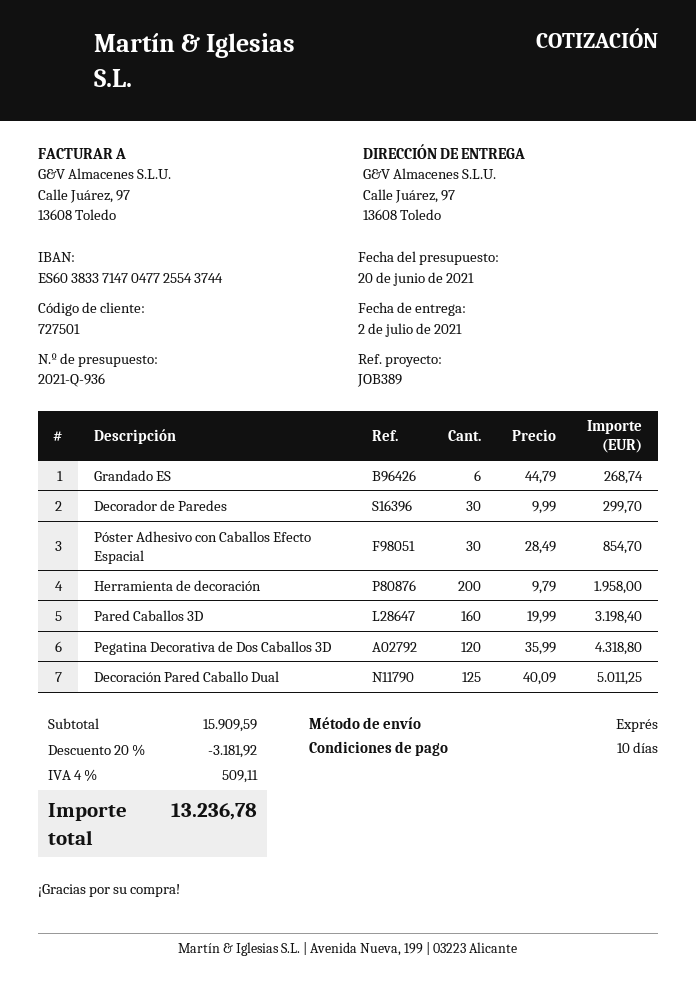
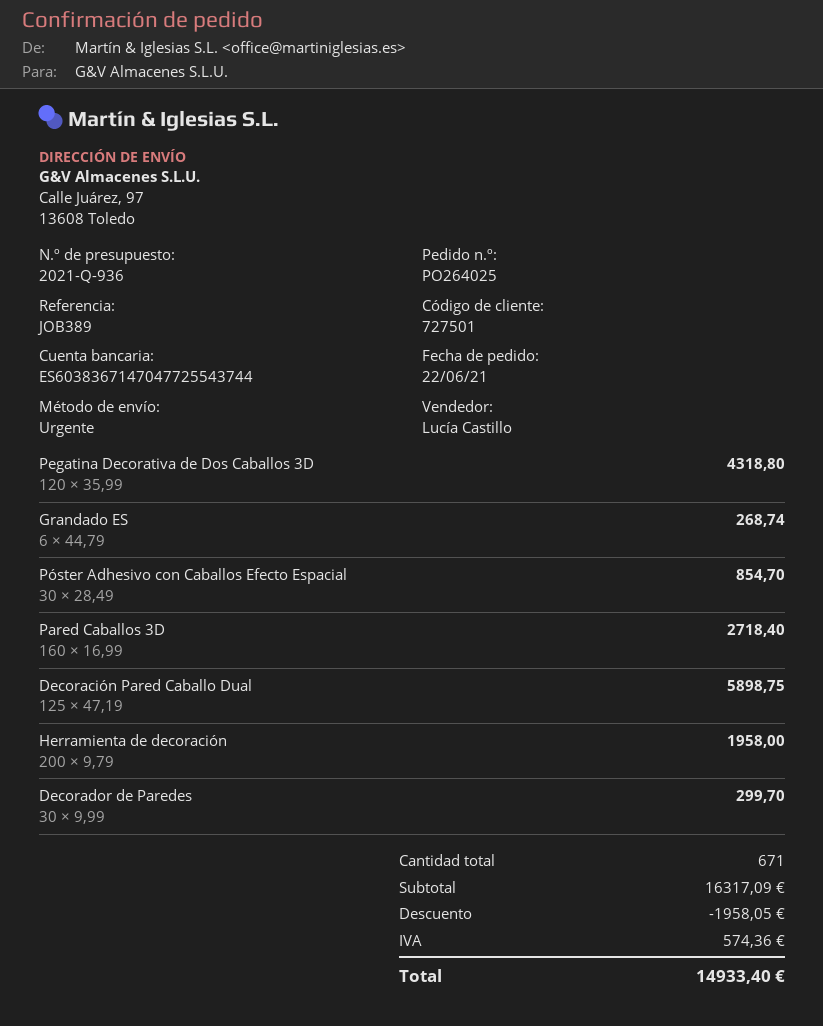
bank account: ES6038337147047725543744 -> ES6038367147047725543744
Pared Caballos 3D: 160 x 19.99 = 3198.40 -> 160 x 16.99 = 2718.40
Decoración Pared Caballo Dual: 125 x 40.09 = 5011.25 -> 125 x 47.19 = 5898.75
subtotal: 15909.59 -> 16317.09
discount: 3181.92 -> 1958.05
tax: 509.11 -> 574.36
total: 13236.78 -> 14933.40

